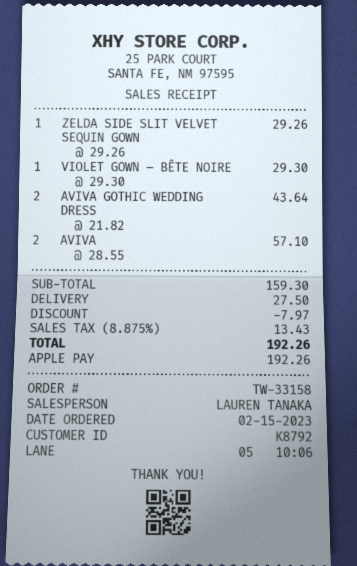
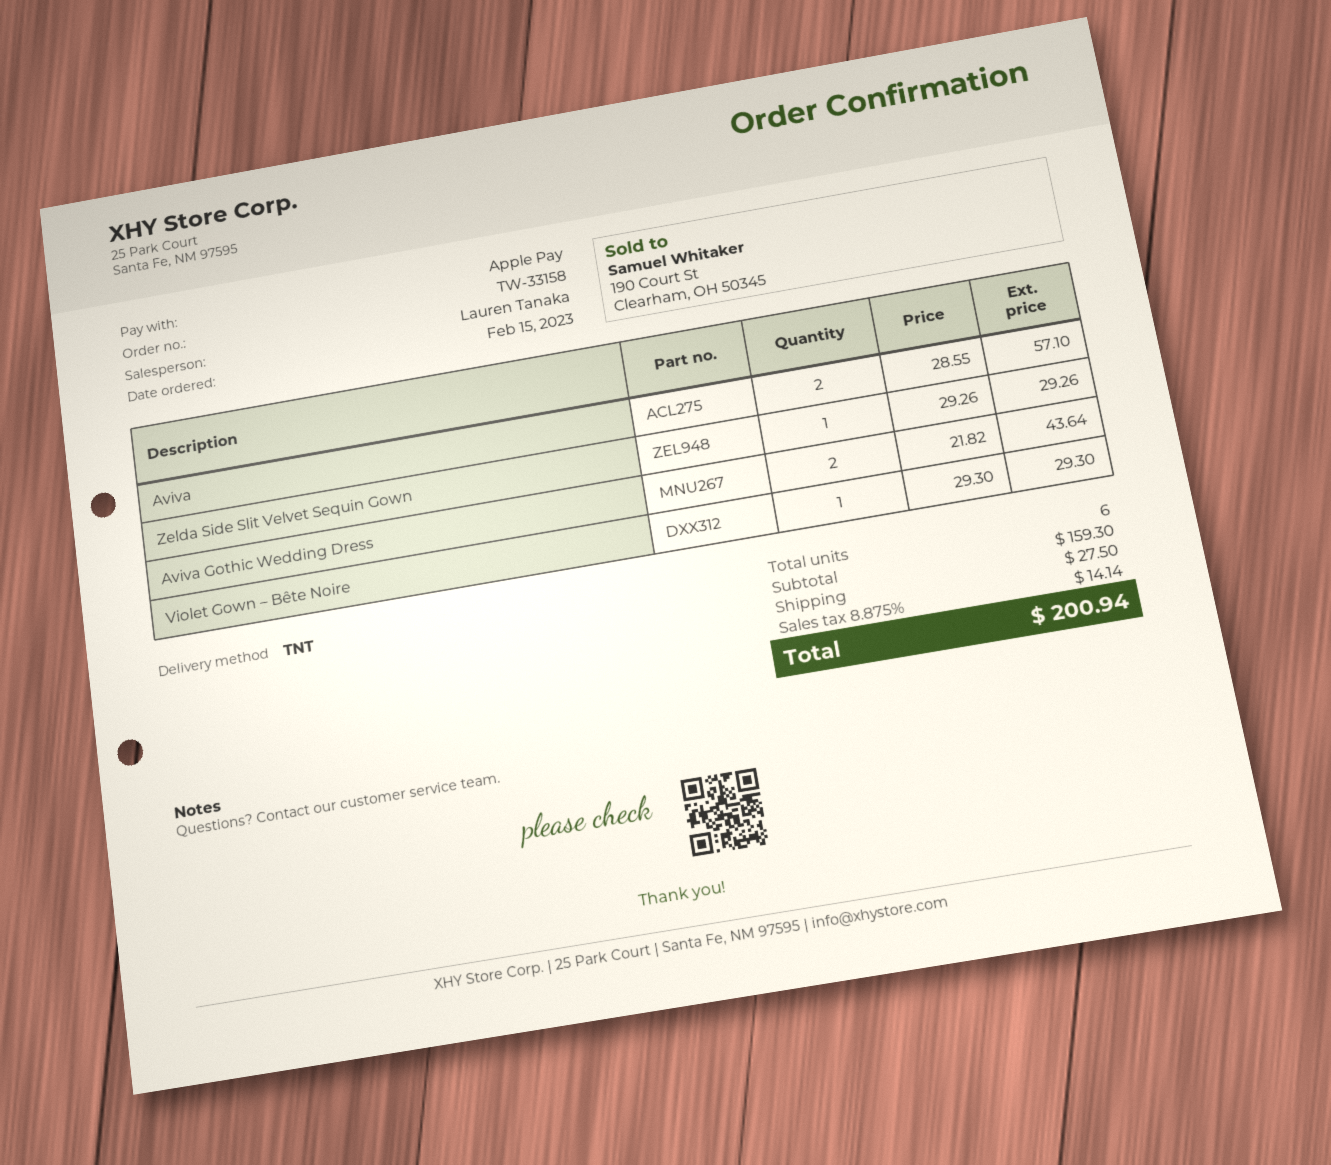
discount: 7.97 -> none
tax: 8.875% = 13.43 -> 8.875% = 14.14
total: 192.26 -> 200.94

